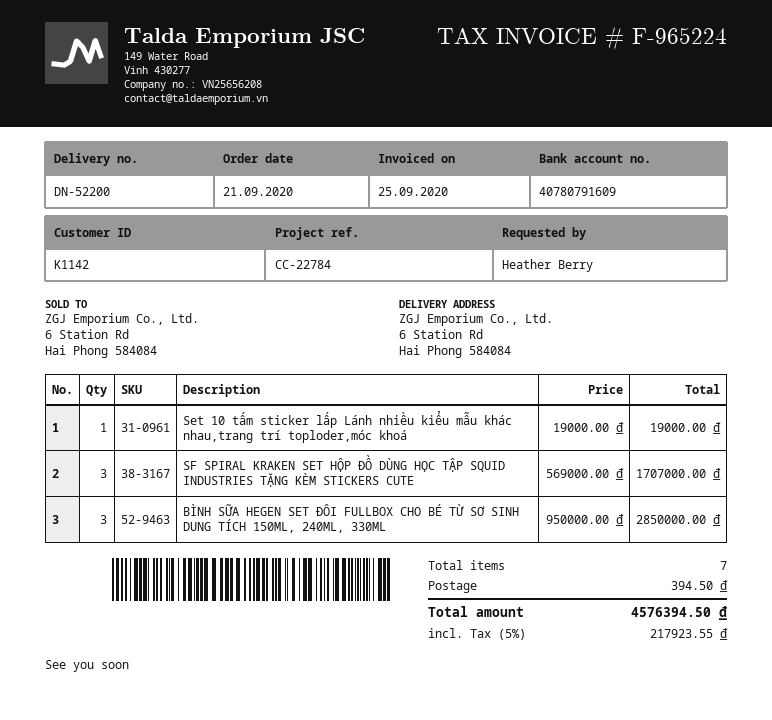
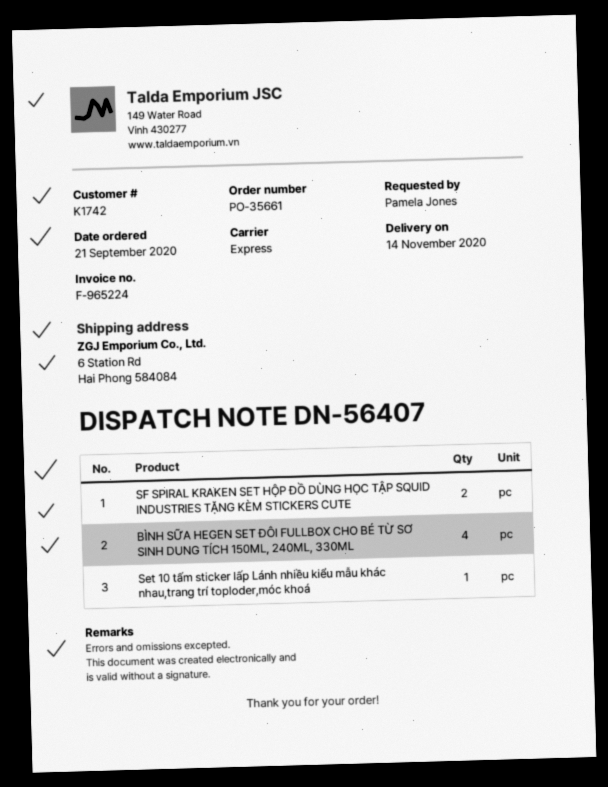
delivery note number: DN-52200 -> DN-56407
customer number: K1142 -> K1742
ordered by: Heather Berry -> Pamela Jones
SF SPIRAL KRAKEN SET HỘP ĐỒ DÙNG HỌC TẬP SQUID INDUSTRIES TẶNG KÈM STICKERS CUTE: 3 -> 2
BÌNH SỮA HEGEN SET ĐÔI FULLBOX CHO BÉ TỪ SƠ SINH DUNG TÍCH 150ML, 240ML, 330ML: 3 -> 4

